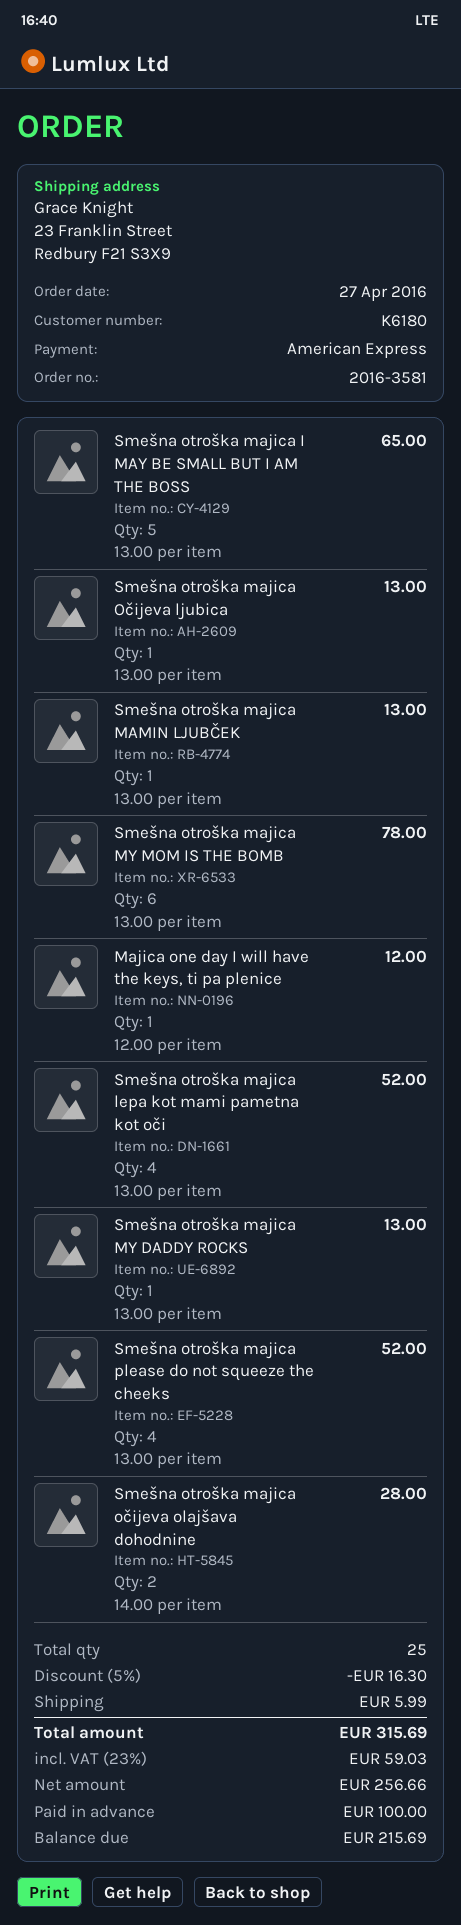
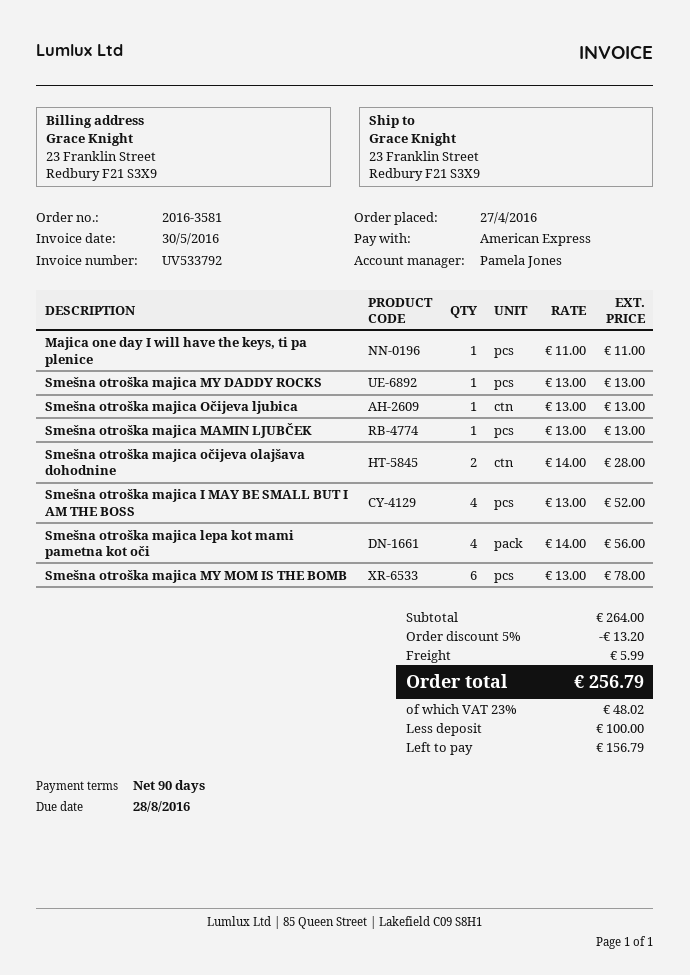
Smešna otroška majica I MAY BE SMALL BUT I AM THE BOSS: 5 x 13.00 = 65.00 -> 4 x 13.00 = 52.00
Majica one day I will have the keys, ti pa plenice: 1 x 12.00 = 12.00 -> 1 x 11.00 = 11.00
Smešna otroška majica lepa kot mami pametna kot oči: 4 x 13.00 = 52.00 -> 4 x 14.00 = 56.00
Smešna otroška majica please do not squeeze the cheeks: 4 x 13.00 = 52.00 -> none
discount: 5% = 16.30 -> 5% = 13.20
tax: 23% = 59.03 -> 23% = 48.02
total: 315.69 -> 256.79
balance: 215.69 -> 156.79

